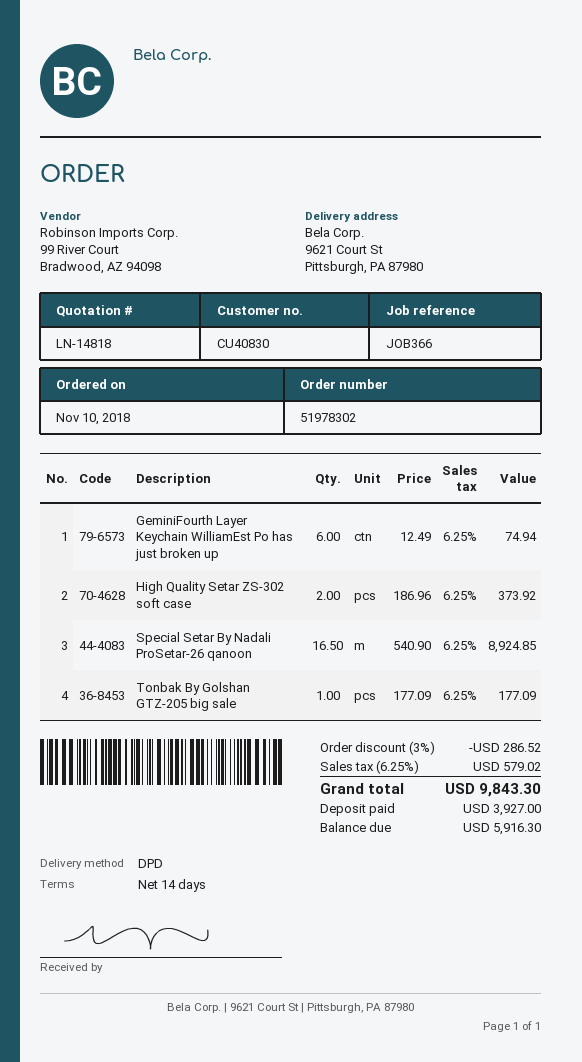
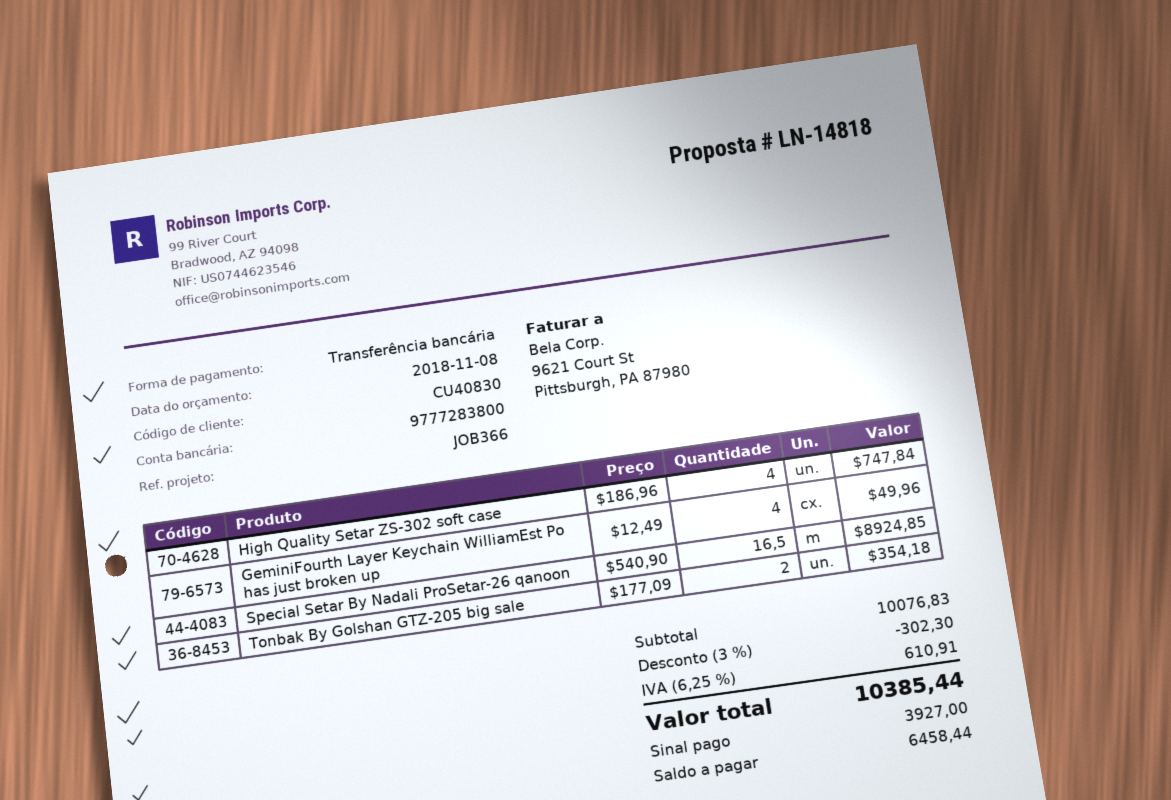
GeminiFourth Layer Keychain WilliamEst Po has just broken up: 6 x 12.49 = 74.94 -> 4 x 12.49 = 49.96
High Quality Setar ZS-302 soft case: 2 x 186.96 = 373.92 -> 4 x 186.96 = 747.84
Tonbak By Golshan GTZ-205 big sale: 1 x 177.09 = 177.09 -> 2 x 177.09 = 354.18
discount: 3% = 286.52 -> 3% = 302.30
tax: 6.25% = 579.02 -> 6.25% = 610.91
total: 9843.30 -> 10385.44
balance: 5916.30 -> 6458.44

